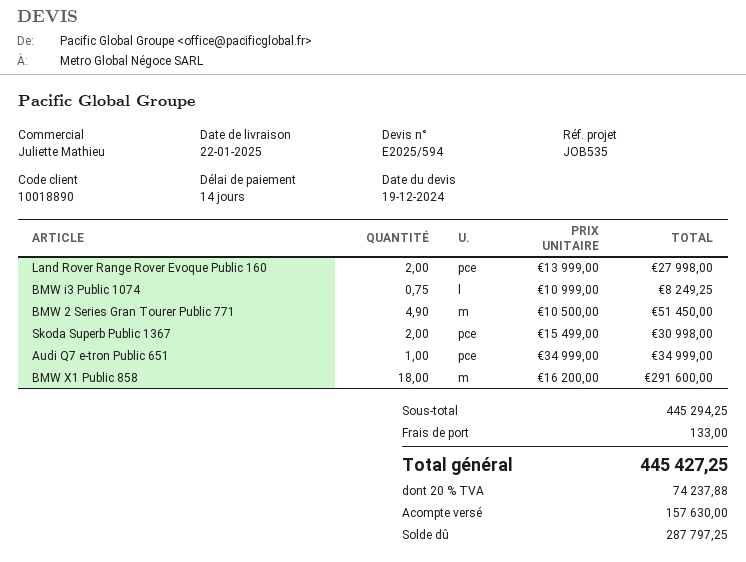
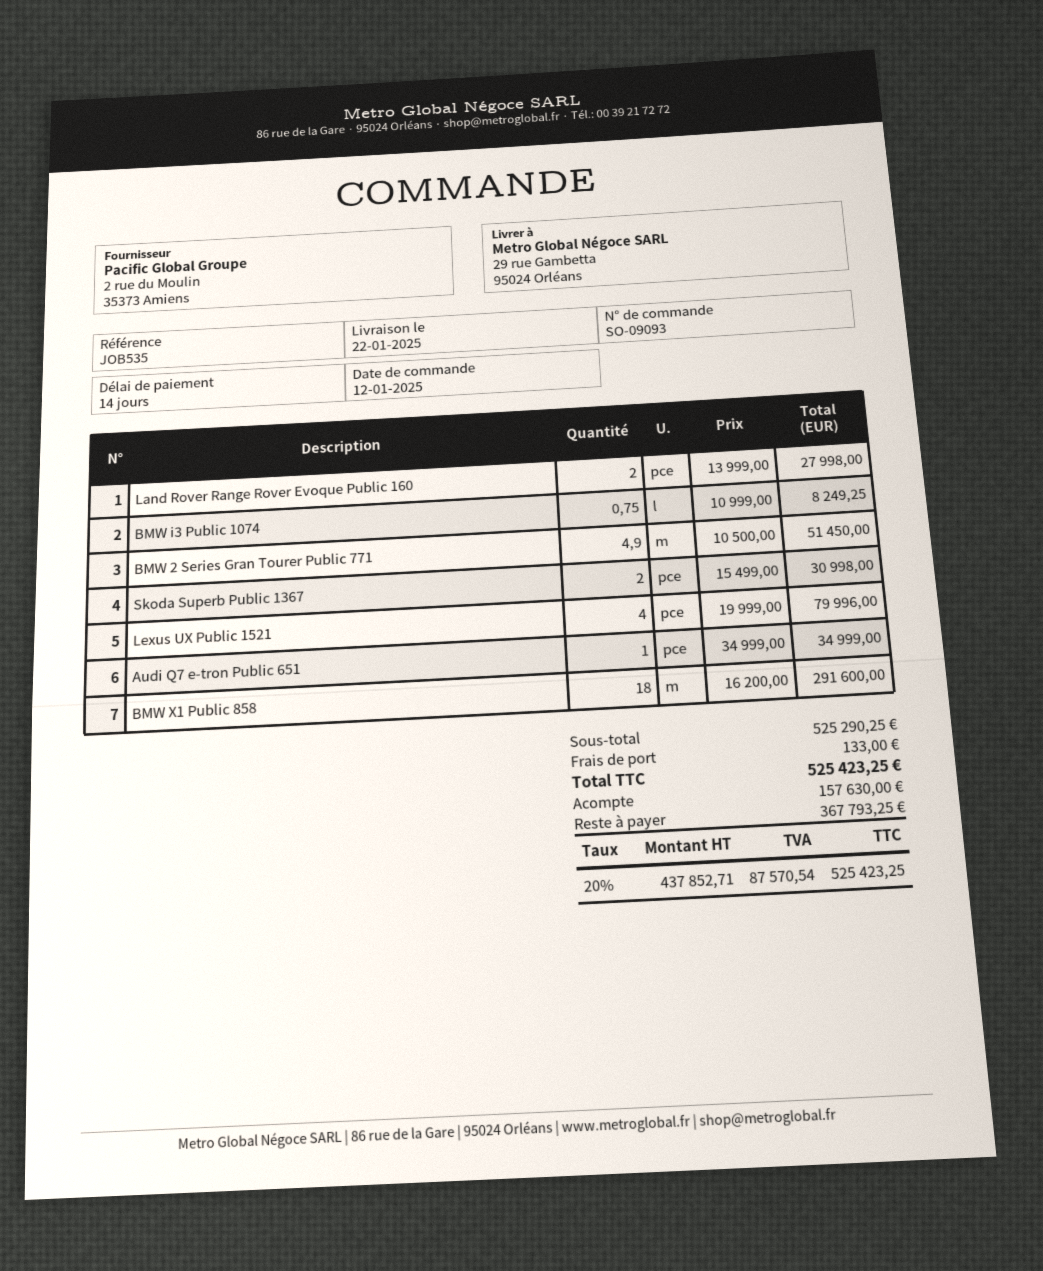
Lexus UX Public 1521: none -> 4 x 19999.00 = 79996.00
subtotal: 445294.25 -> 525290.25
tax: 20% = 74237.88 -> 20% = 87570.54
total: 445427.25 -> 525423.25
balance: 287797.25 -> 367793.25

